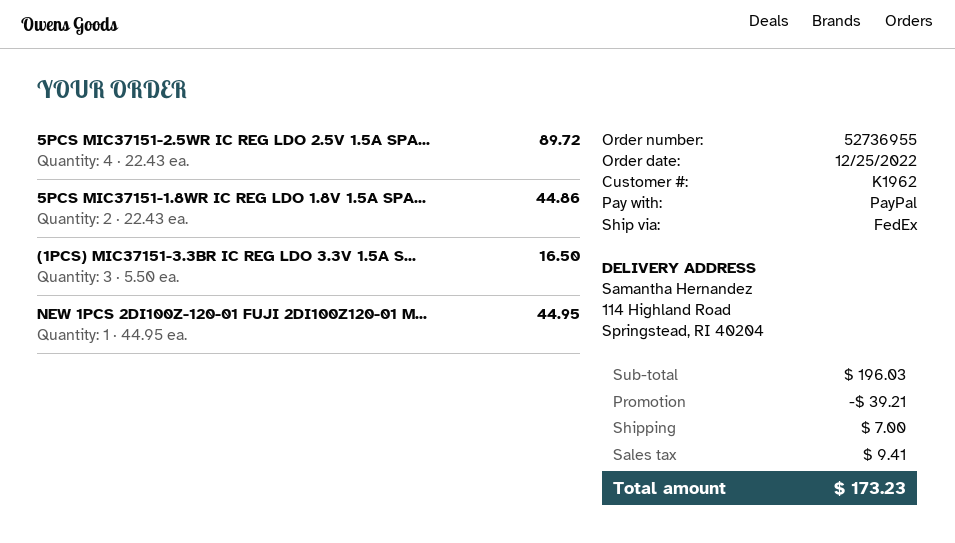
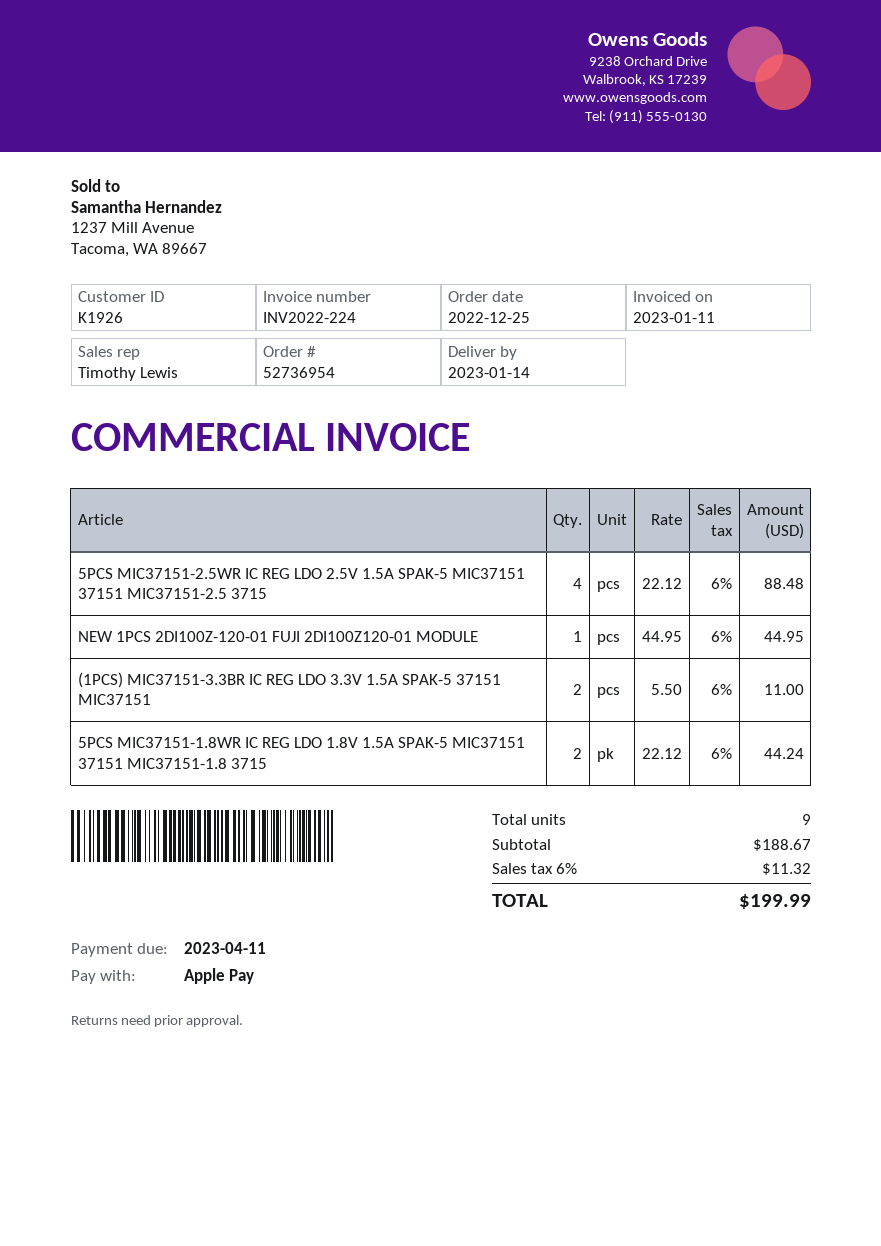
order number: 52736955 -> 52736954
customer number: K1962 -> K1926
payment method: PayPal -> Apple Pay
5PCS MIC37151-2.5WR IC REG LDO 2.5V 1.5A SPA...: 4 x 22.43 = 89.72 -> 4 x 22.12 = 88.48
5PCS MIC37151-1.8WR IC REG LDO 1.8V 1.5A SPA...: 2 x 22.43 = 44.86 -> 2 x 22.12 = 44.24
(1PCS) MIC37151-3.3BR IC REG LDO 3.3V 1.5A S...: 3 x 5.50 = 16.50 -> 2 x 5.50 = 11.00
subtotal: 196.03 -> 188.67
discount: 39.21 -> none
shipping: 7.00 -> none
tax: 9.41 -> 11.32
total: 173.23 -> 199.99

